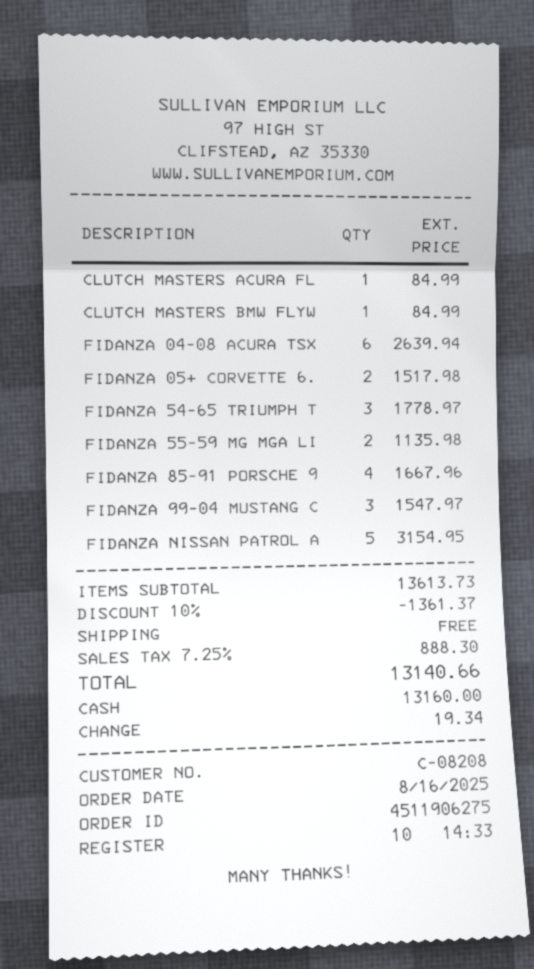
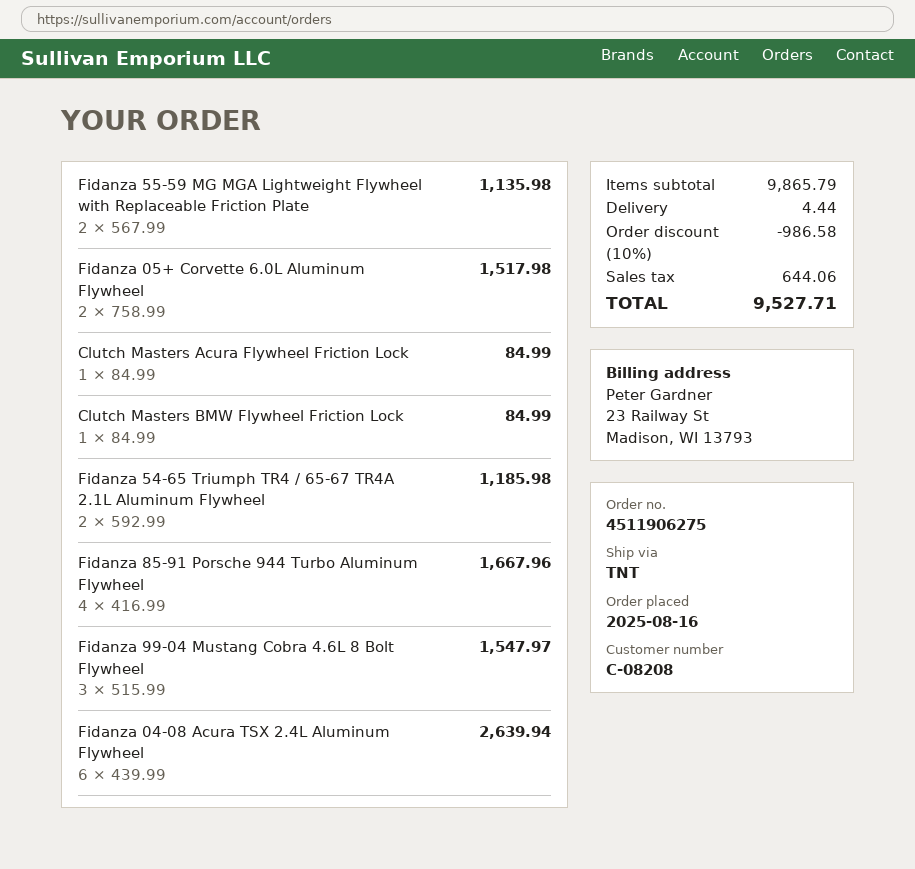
FIDANZA 54-65 TRIUMPH T: 3 for 1778.97 -> 2 for 1185.98
FIDANZA NISSAN PATROL A: 5 for 3154.95 -> none
subtotal: 13613.73 -> 9865.79
discount: 10% = 1361.37 -> 10% = 986.58
shipping: 0.00 -> 4.44
tax: 888.30 -> 644.06
total: 13140.66 -> 9527.71

